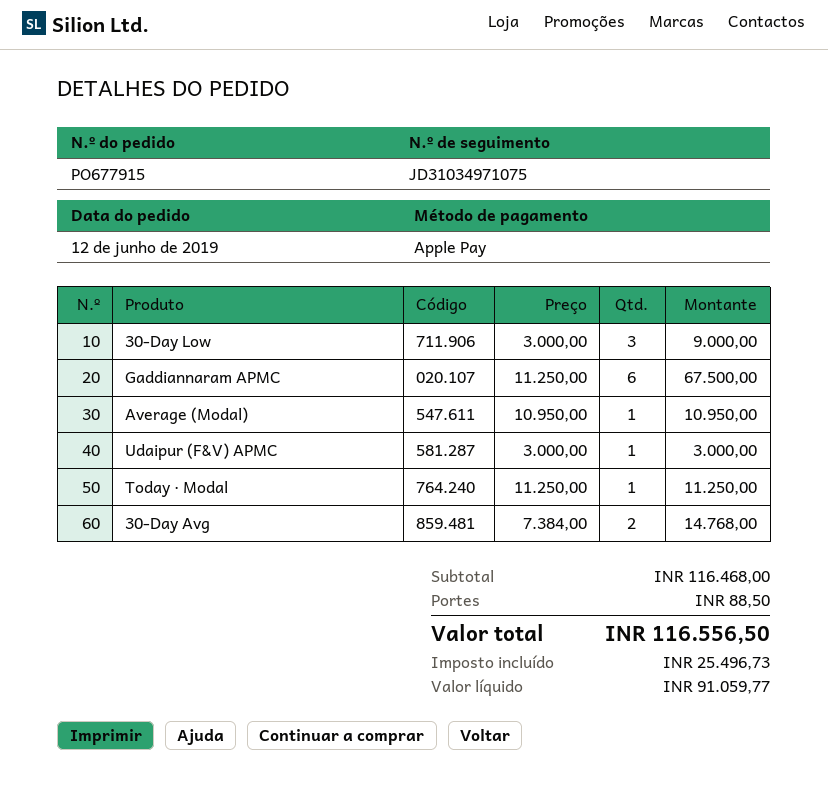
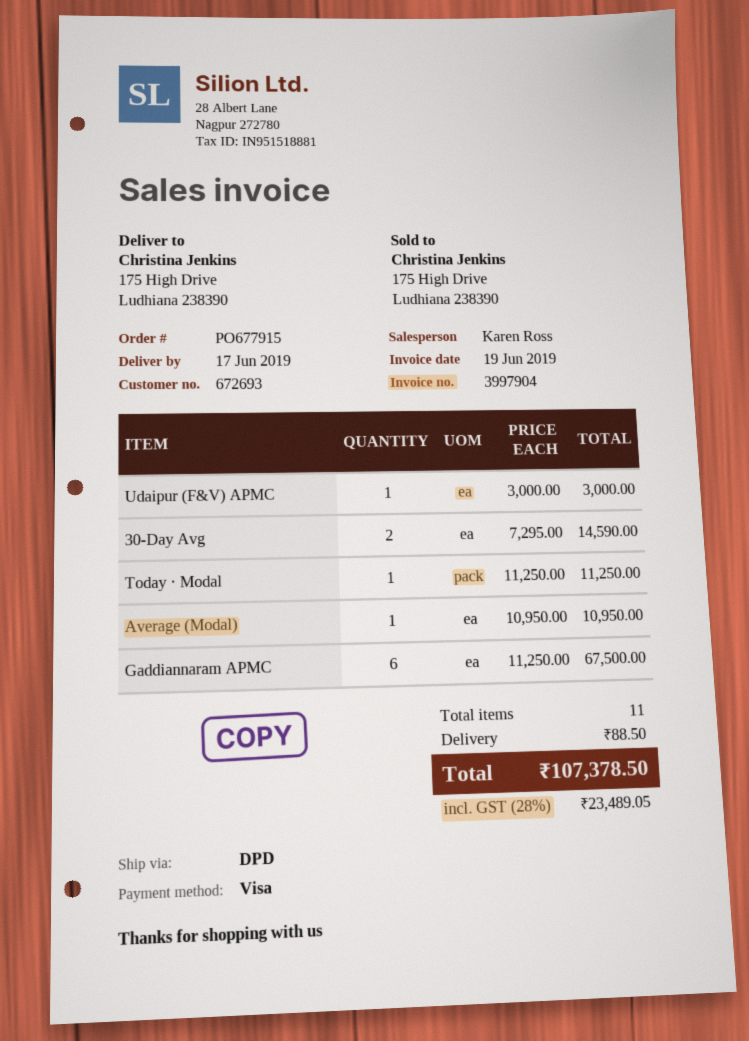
payment method: Apple Pay -> Visa
30-Day Low: 3 x 3000.00 = 9000.00 -> none
30-Day Avg: 2 x 7384.00 = 14768.00 -> 2 x 7295.00 = 14590.00
tax: 25496.73 -> 23489.05
total: 116556.50 -> 107378.50

